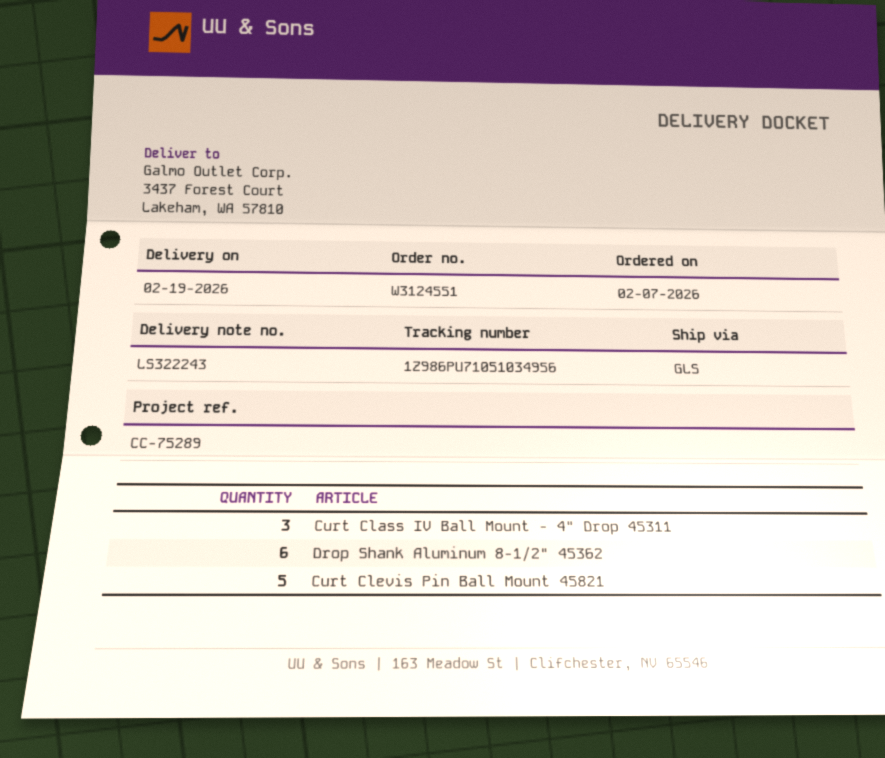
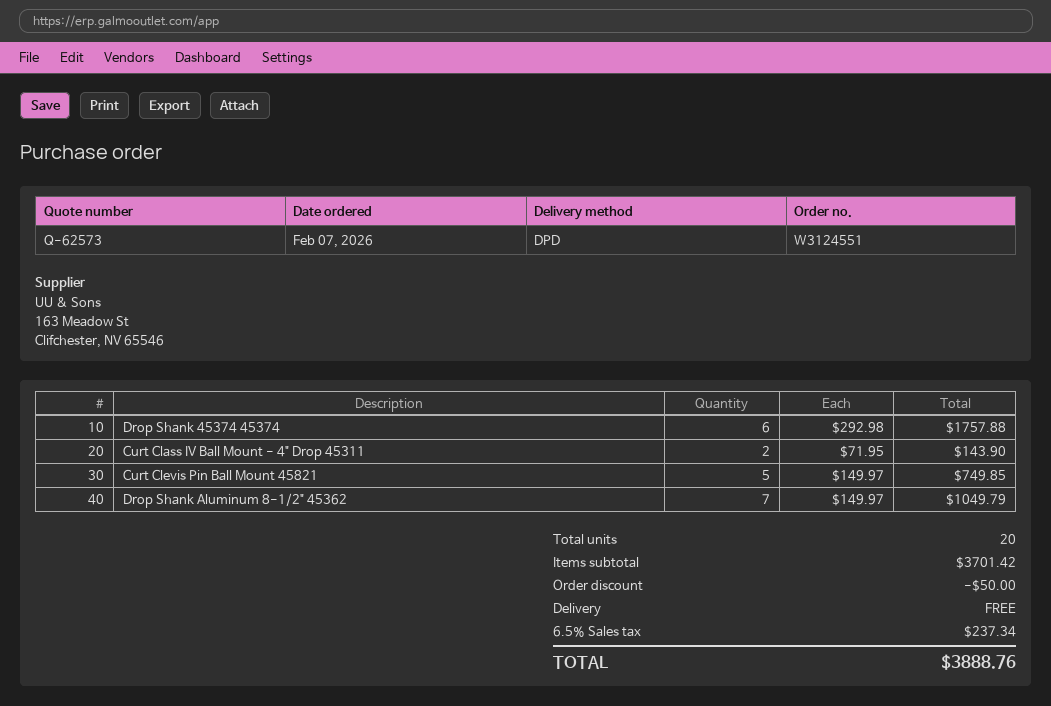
shipping method: GLS -> DPD
Curt Class IV Ball Mount - 4" Drop 45311: 3 -> 2
Drop Shank Aluminum 8-1/2" 45362: 6 -> 7
Drop Shank 45374 45374: none -> 6

